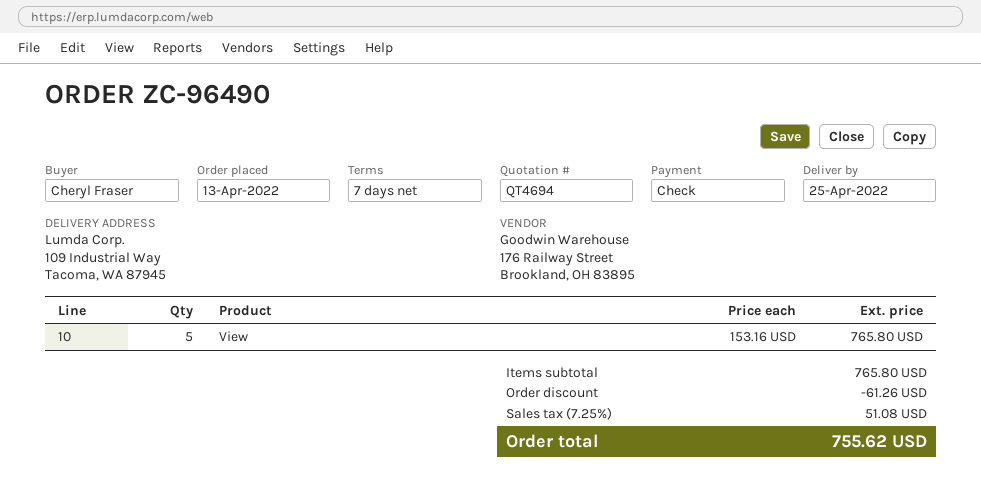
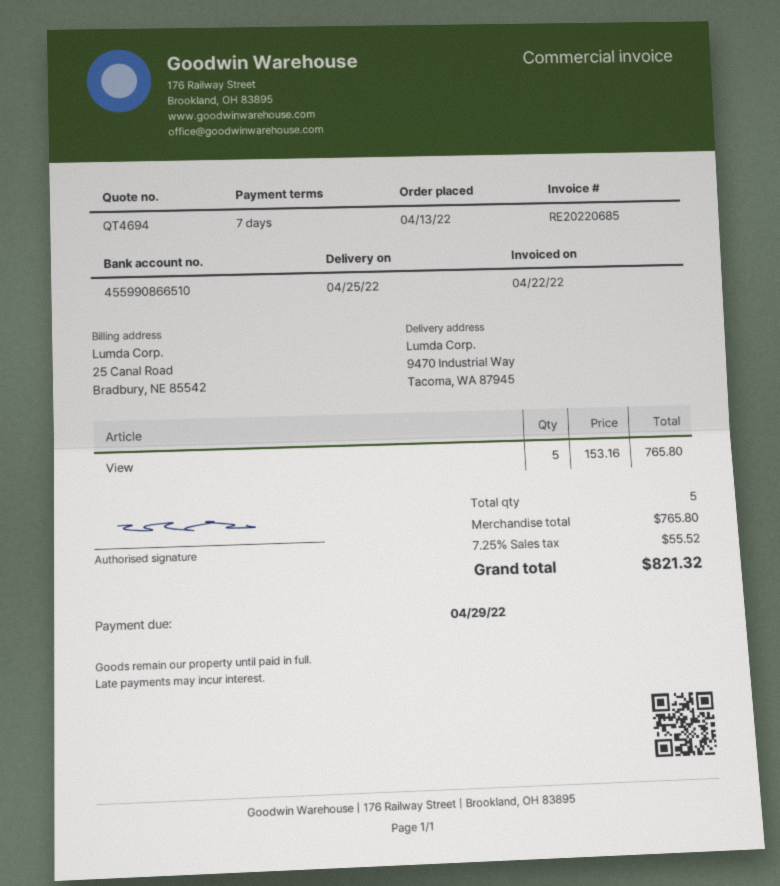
ship to: 109 Industrial Way, Tacoma, WA 87945 -> 9470 Industrial Way, Tacoma, WA 87945
discount: 61.26 -> none
tax: 7.25% = 51.08 -> 7.25% = 55.52
total: 755.62 -> 821.32

